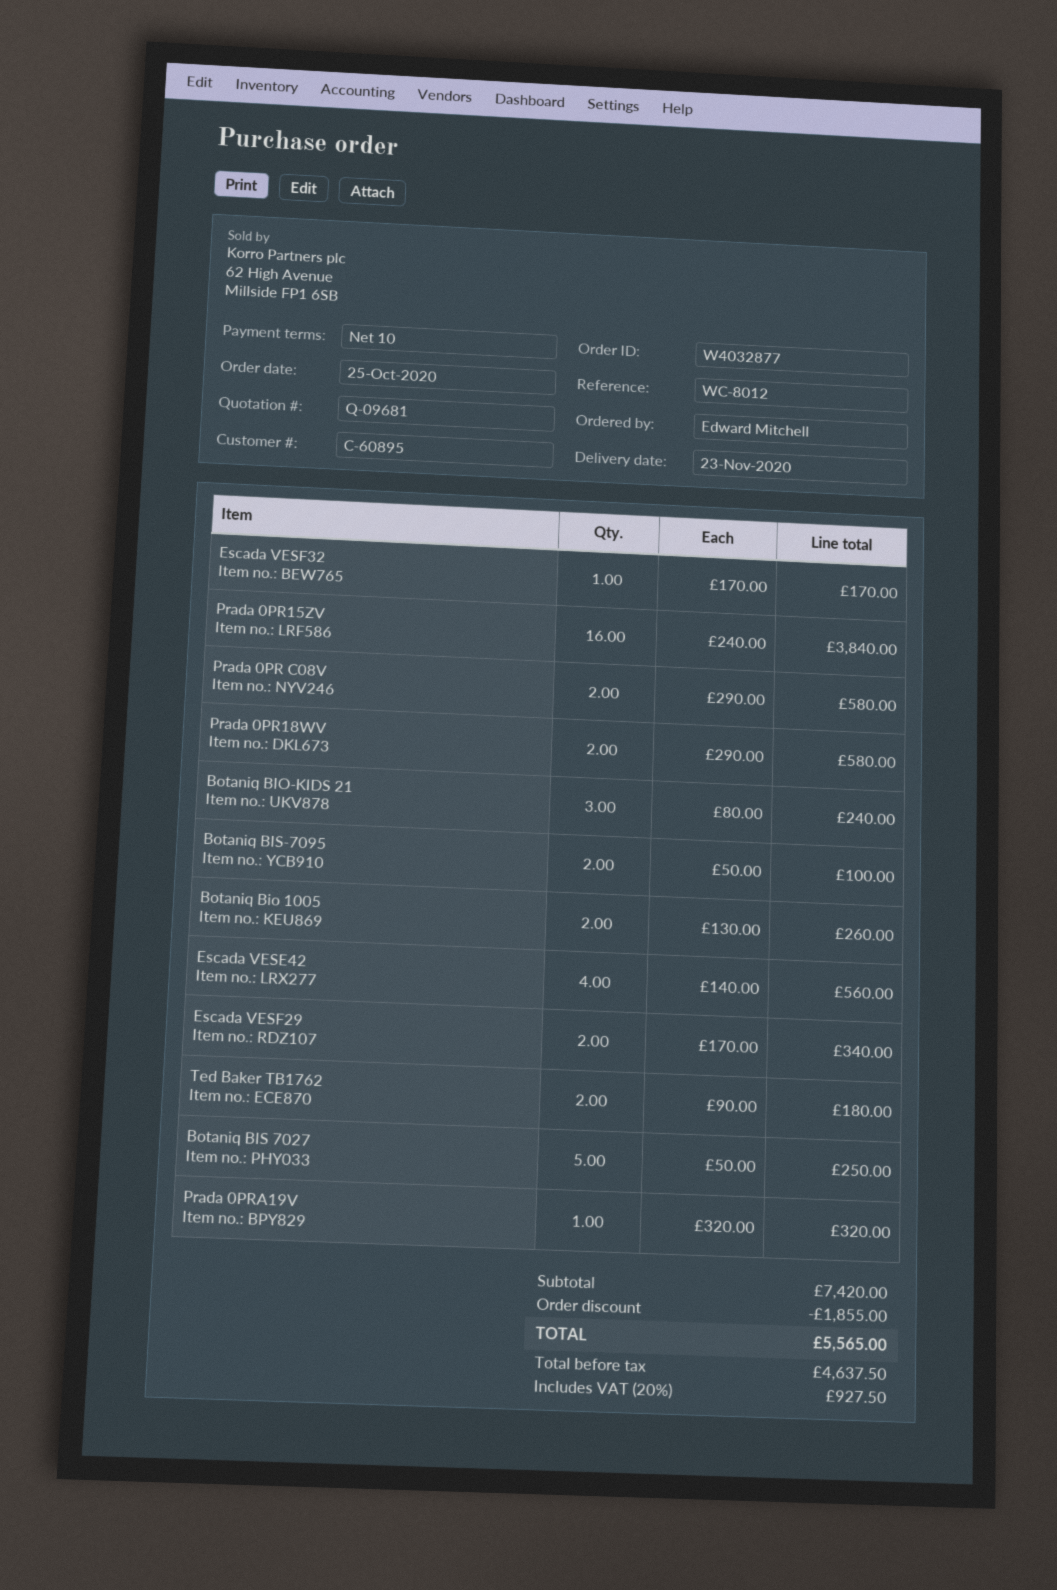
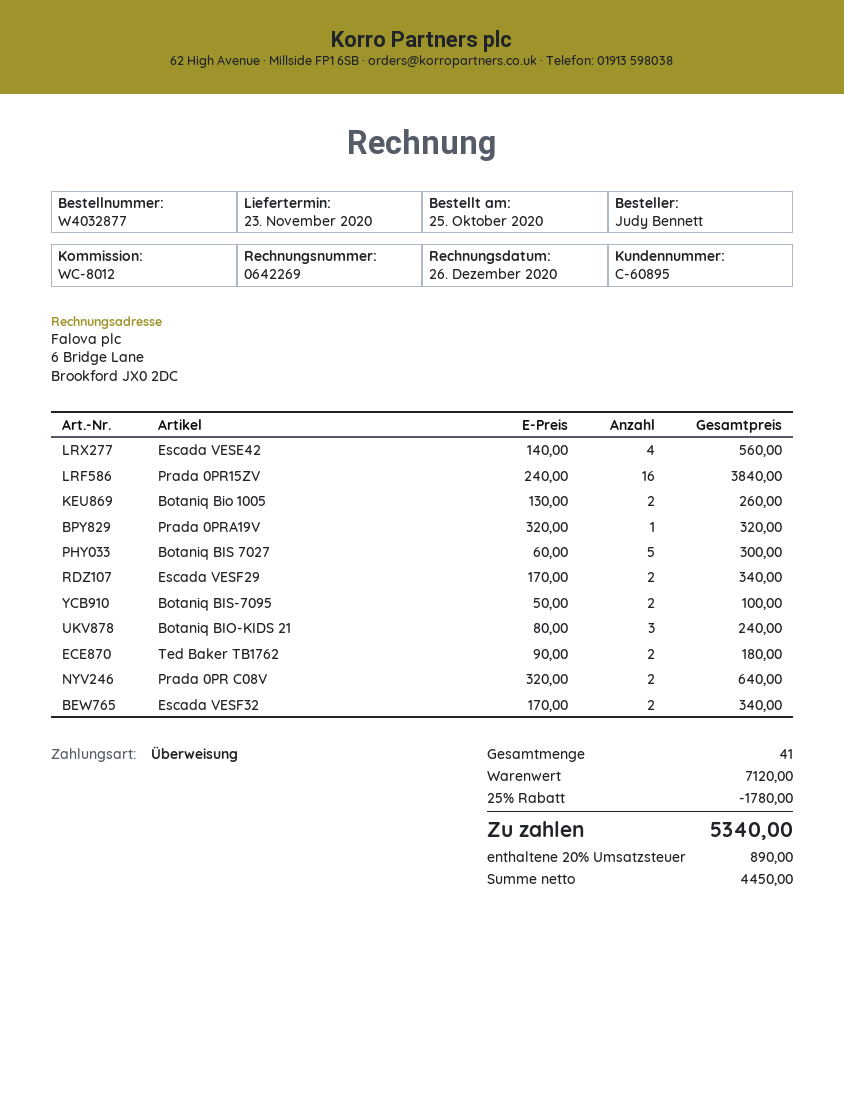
ordered by: Edward Mitchell -> Judy Bennett
Escada VESF32: 1 x 170.00 = 170.00 -> 2 x 170.00 = 340.00
Prada 0PR C08V: 2 x 290.00 = 580.00 -> 2 x 320.00 = 640.00
Prada 0PR18WV: 2 x 290.00 = 580.00 -> none
Botaniq BIS 7027: 5 x 50.00 = 250.00 -> 5 x 60.00 = 300.00
subtotal: 7420.00 -> 7120.00
discount: 1855.00 -> 1780.00
net: 4637.50 -> 4450.00
tax: 20% = 927.50 -> 20% = 890.00
total: 5565.00 -> 5340.00

